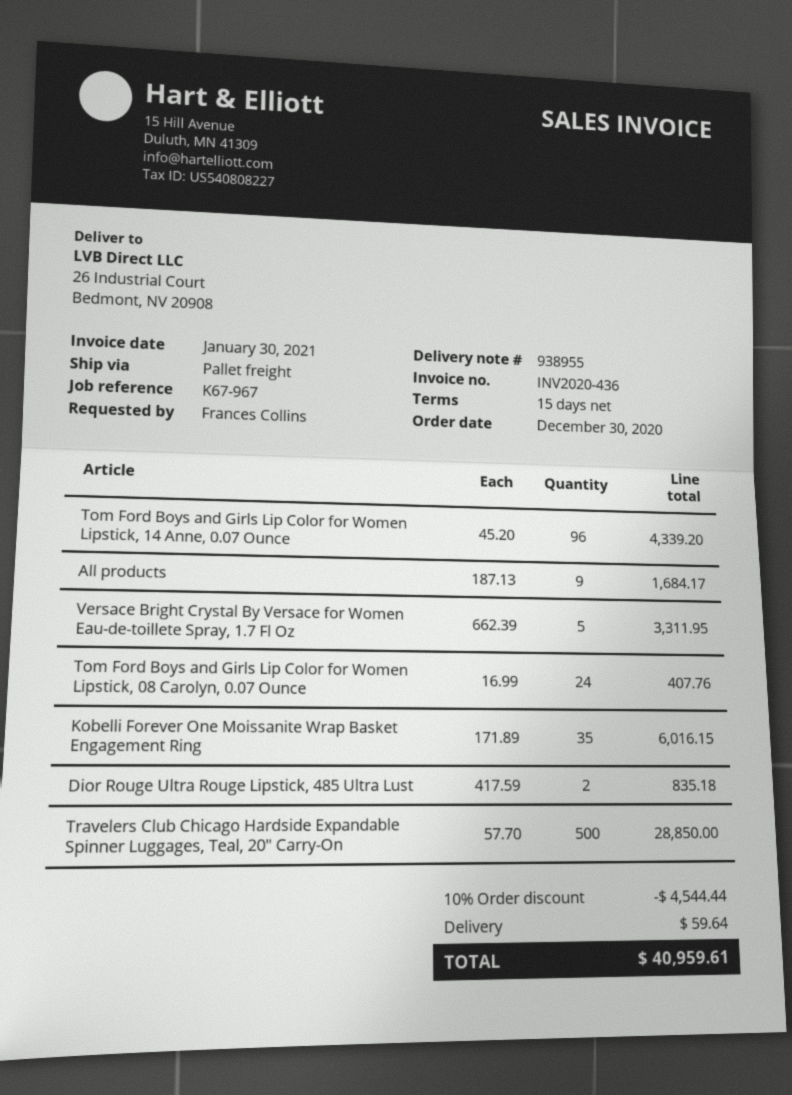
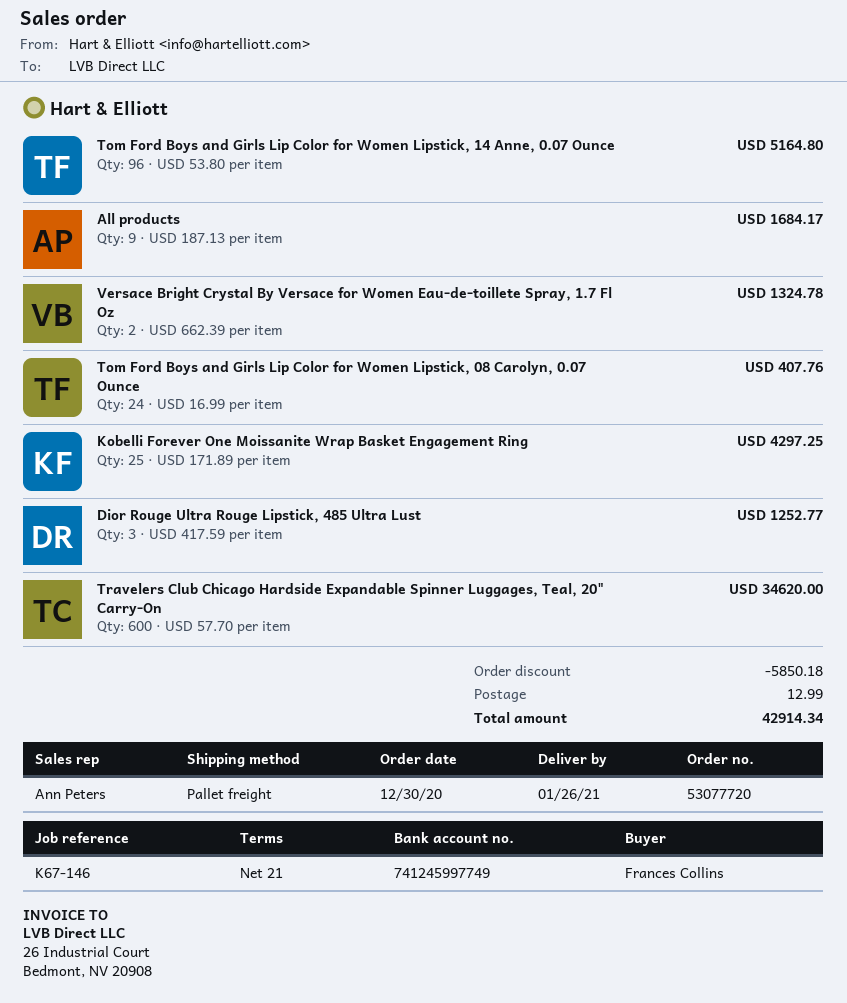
payment terms: 15 days -> 21 days
reference: K67-967 -> K67-146
Tom Ford Boys and Girls Lip Color for Women Lipstick, 14 Anne, 0.07 Ounce: 96 x 45.20 = 4339.20 -> 96 x 53.80 = 5164.80
Versace Bright Crystal By Versace for Women Eau-de-toillete Spray, 1.7 Fl Oz: 5 x 662.39 = 3311.95 -> 2 x 662.39 = 1324.78
Kobelli Forever One Moissanite Wrap Basket Engagement Ring: 35 x 171.89 = 6016.15 -> 25 x 171.89 = 4297.25
Dior Rouge Ultra Rouge Lipstick, 485 Ultra Lust: 2 x 417.59 = 835.18 -> 3 x 417.59 = 1252.77
Travelers Club Chicago Hardside Expandable Spinner Luggages, Teal, 20" Carry-On: 500 x 57.70 = 28850.00 -> 600 x 57.70 = 34620.00
discount: 4544.44 -> 5850.18
shipping: 59.64 -> 12.99
total: 40959.61 -> 42914.34

